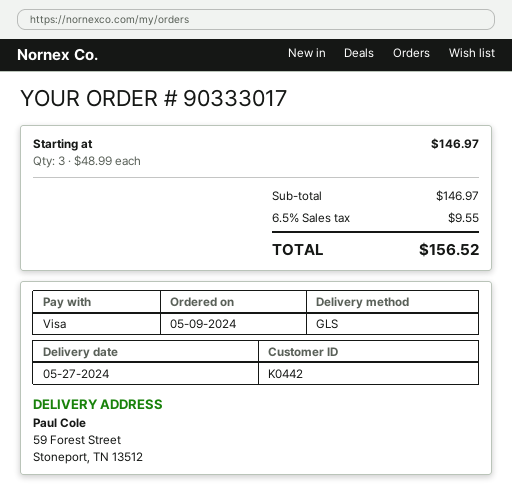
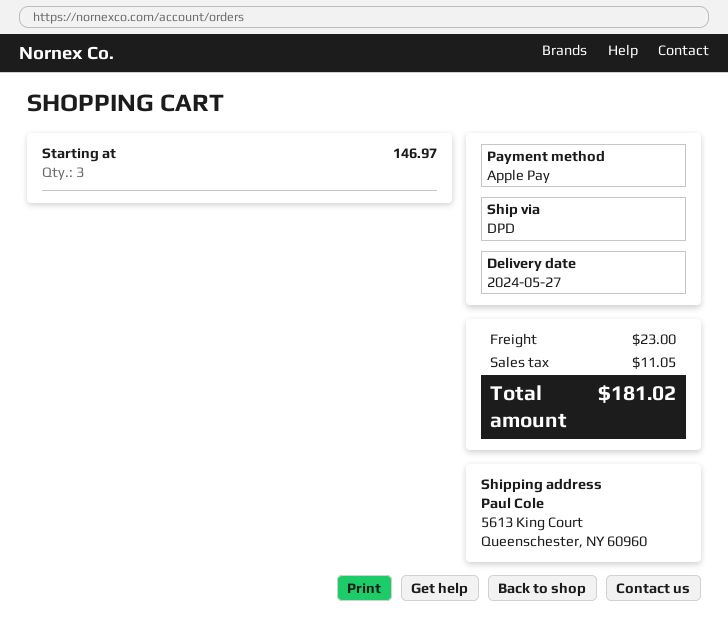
payment method: Visa -> Apple Pay
shipping method: GLS -> DPD
ship to: 59 Forest Street, Stoneport, TN 13512 -> 5613 King Court, Queenschester, NY 60960
shipping: none -> 23.00
tax: 9.55 -> 11.05
total: 156.52 -> 181.02

